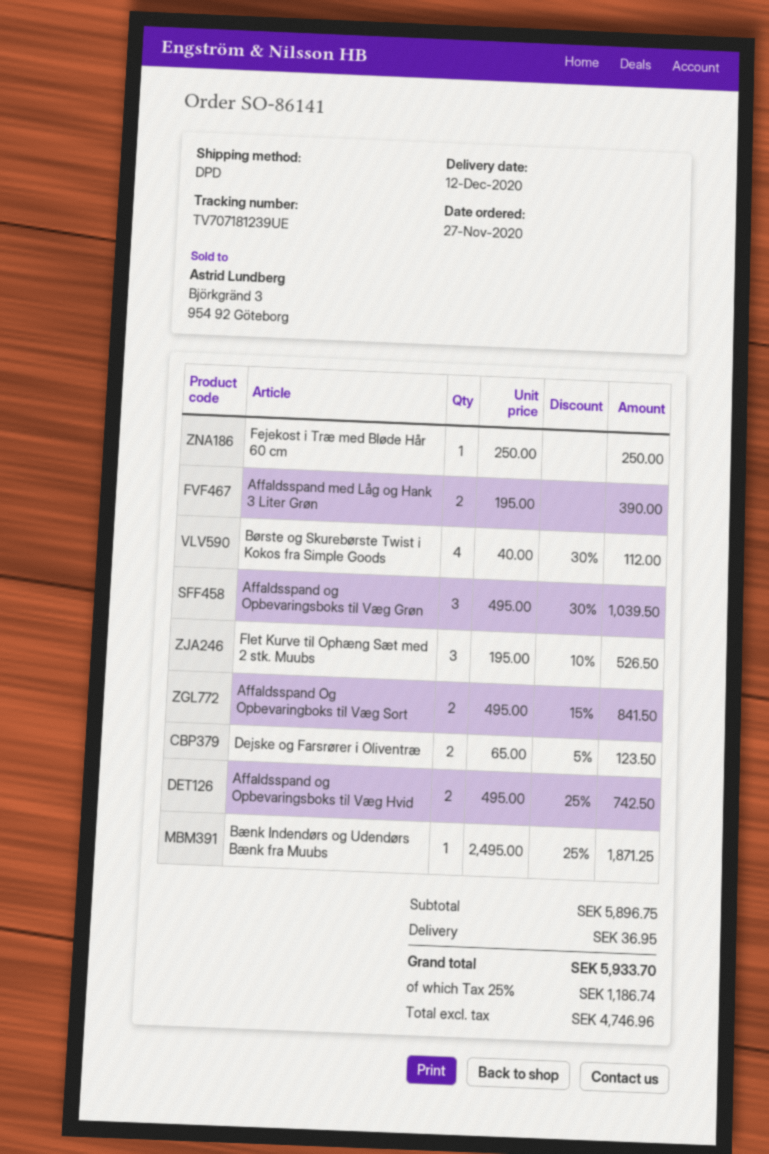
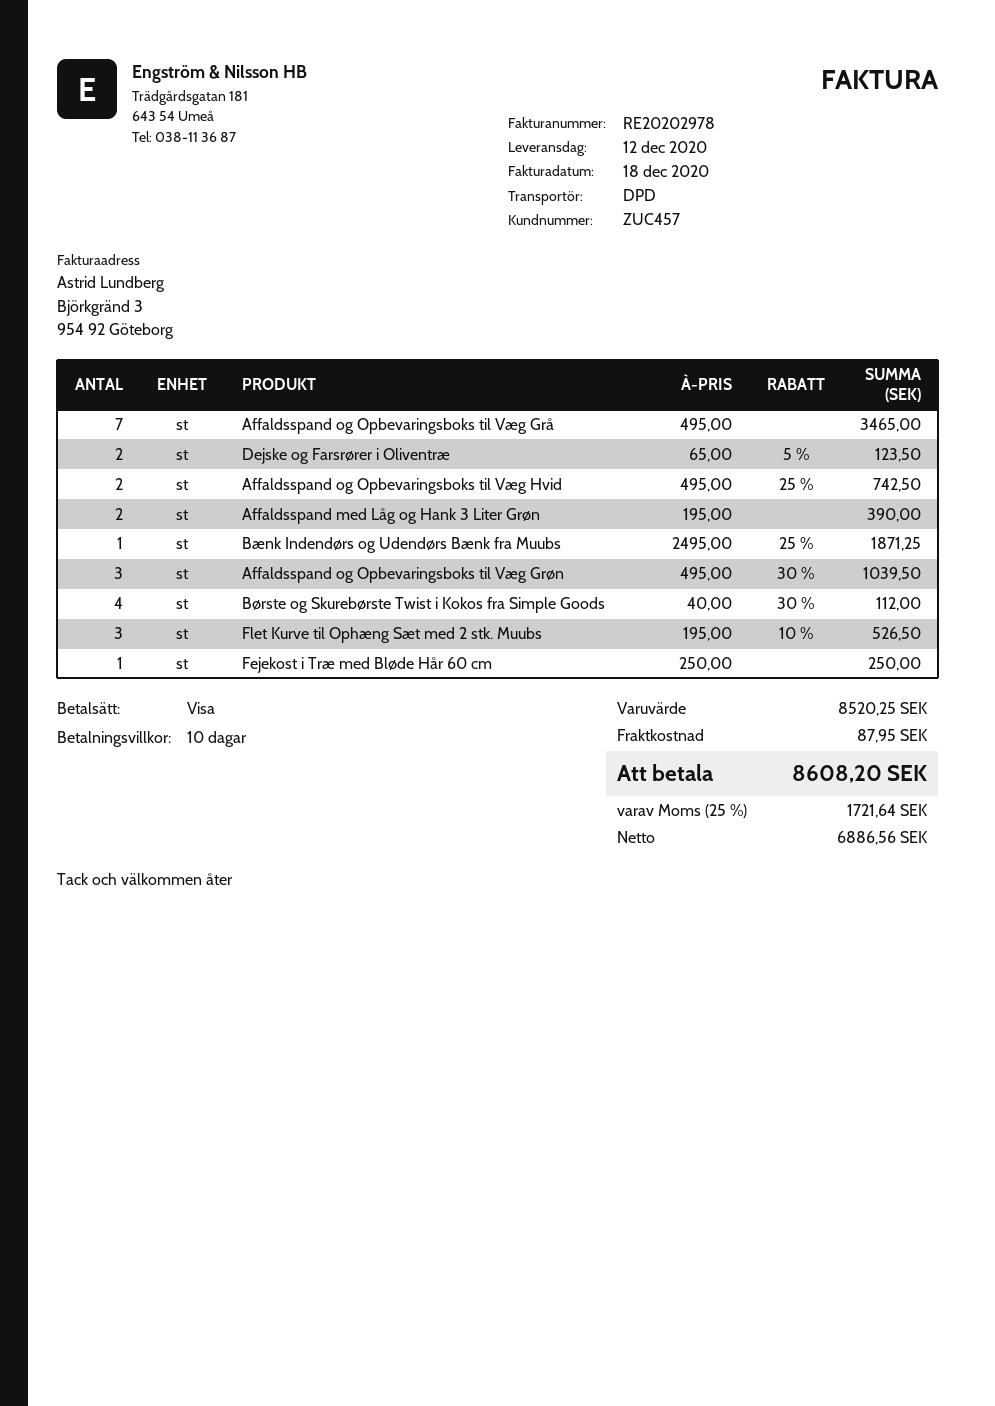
Affaldsspand Og Opbevaringboks til Væg Sort: 2 x 495.00 - 15% = 841.50 -> none
Affaldsspand og Opbevaringsboks til Væg Grå: none -> 7 x 495.00 = 3465.00
subtotal: 5896.75 -> 8520.25
shipping: 36.95 -> 87.95
net: 4746.96 -> 6886.56
tax: 25% = 1186.74 -> 25% = 1721.64
total: 5933.70 -> 8608.20

